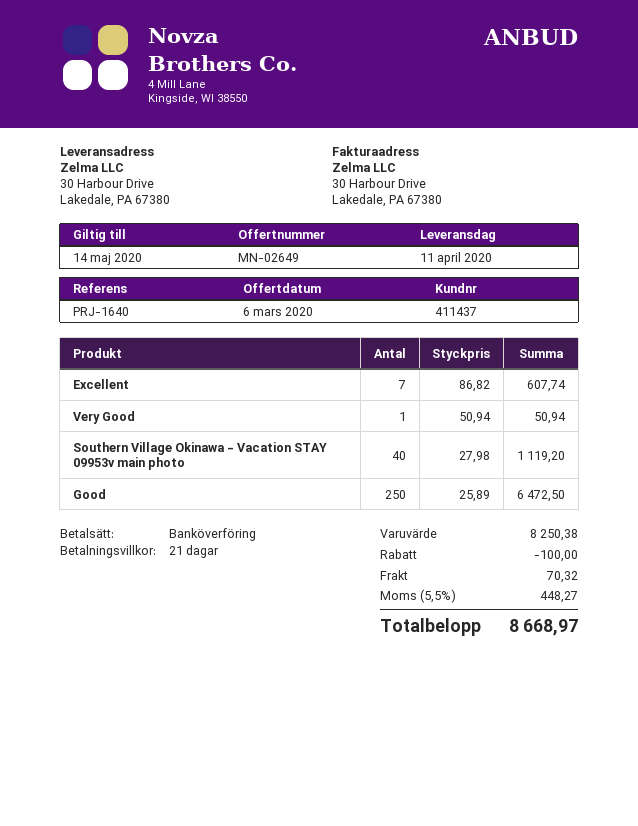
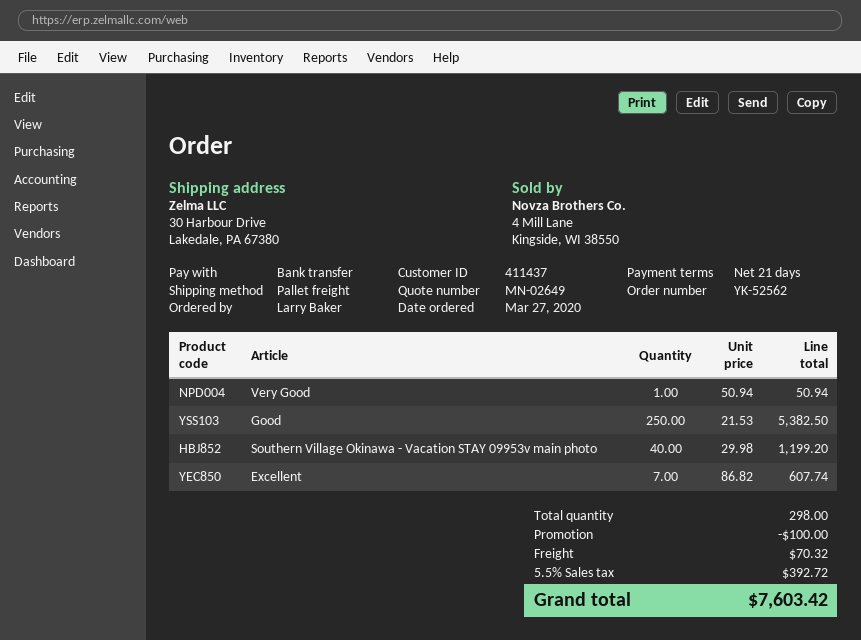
Southern Village Okinawa - Vacation STAY 09953v main photo: 40 x 27.98 = 1119.20 -> 40 x 29.98 = 1199.20
Good: 250 x 25.89 = 6472.50 -> 250 x 21.53 = 5382.50
tax: 5.5% = 448.27 -> 5.5% = 392.72
total: 8668.97 -> 7603.42

